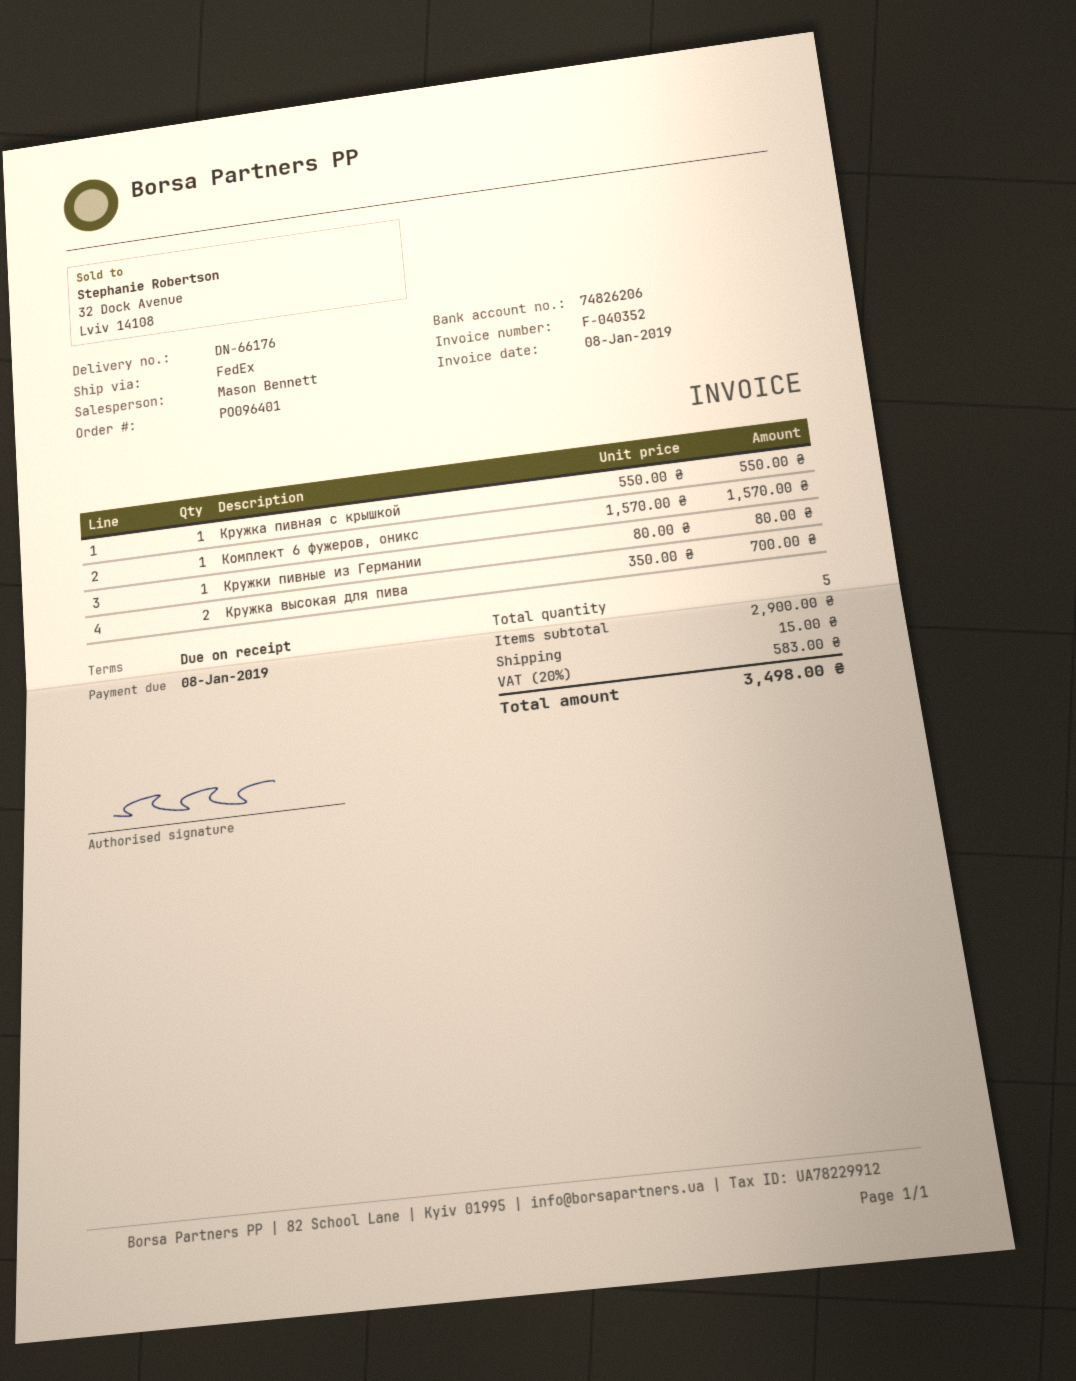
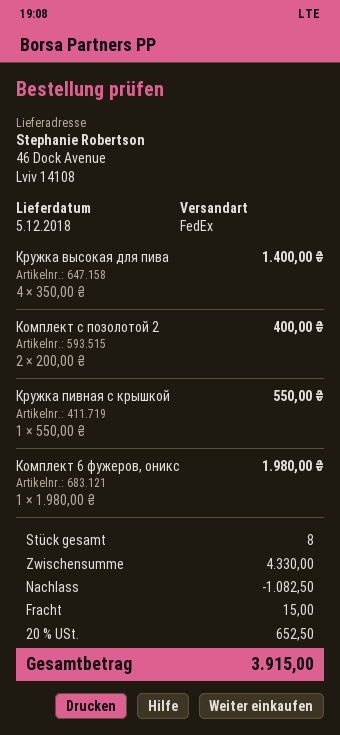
Комплект 6 фужеров, оникс: 1 x 1570.00 = 1570.00 -> 1 x 1980.00 = 1980.00
Кружки пивные из Германии: 1 x 80.00 = 80.00 -> none
Кружка высокая для пива: 2 x 350.00 = 700.00 -> 4 x 350.00 = 1400.00
Комплект с позолотой 2: none -> 2 x 200.00 = 400.00
total quantity: 5 -> 8
subtotal: 2900.00 -> 4330.00
discount: none -> 1082.50
tax: 20% = 583.00 -> 20% = 652.50
total: 3498.00 -> 3915.00

